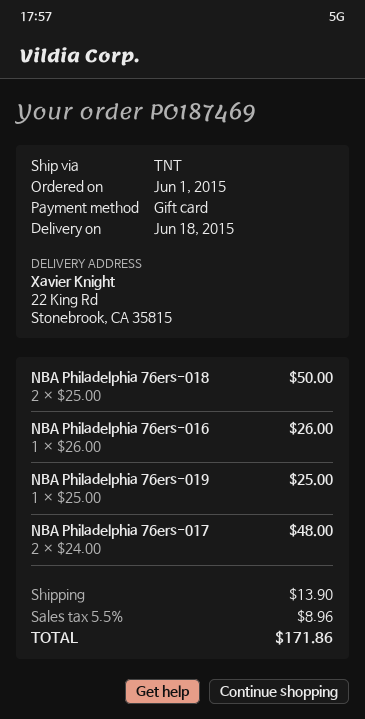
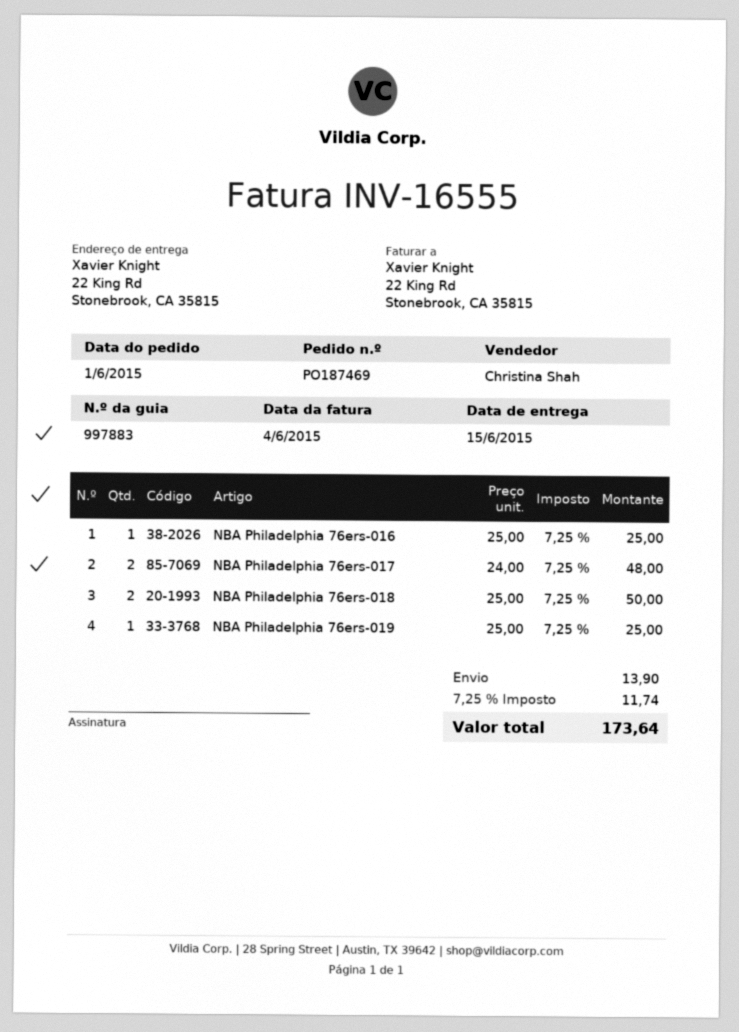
delivery date: 2015-06-18 -> 2015-06-15
NBA Philadelphia 76ers-016: 1 x 26.00 = 26.00 -> 1 x 25.00 = 25.00
tax: 5.5% = 8.96 -> 7.25% = 11.74
total: 171.86 -> 173.64

